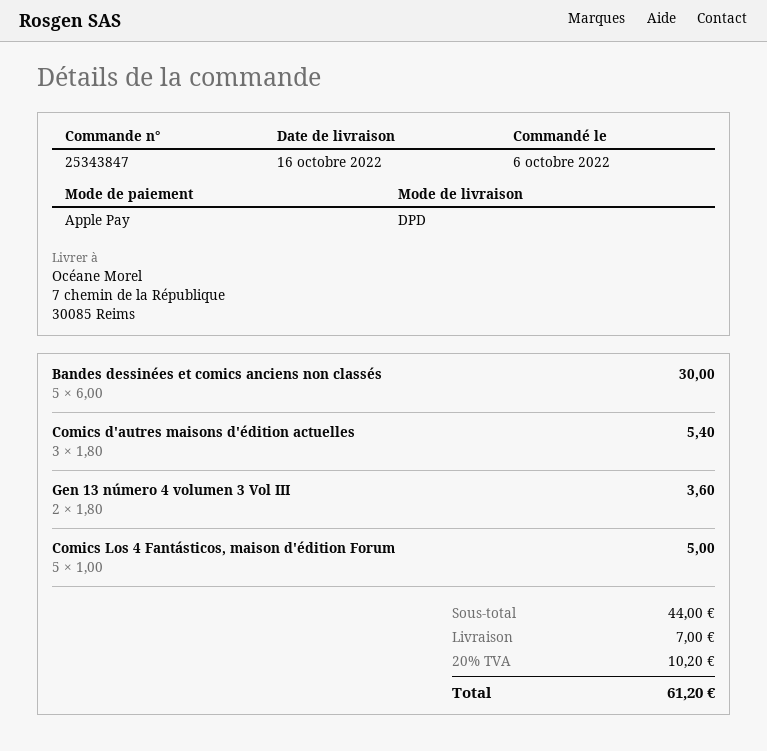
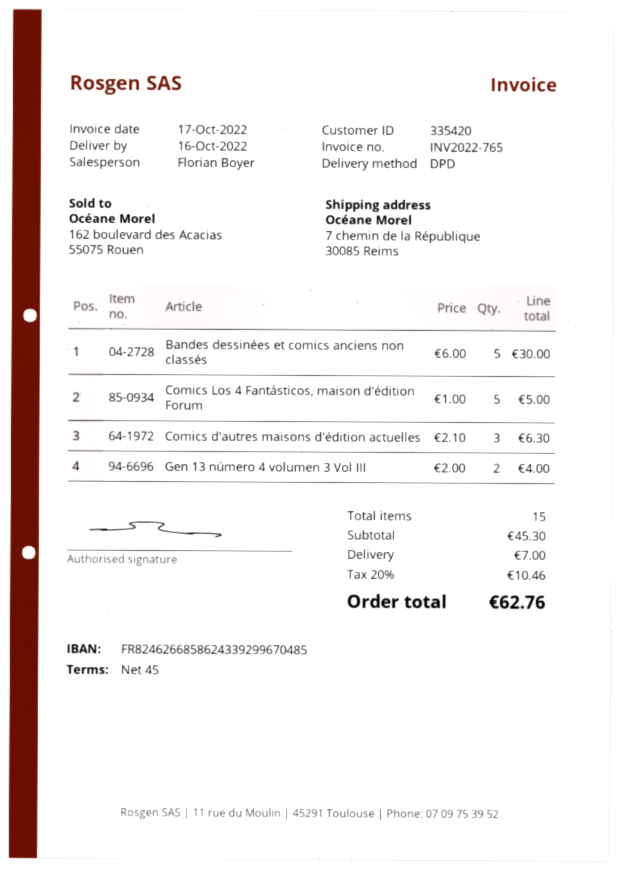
Comics d'autres maisons d'édition actuelles: 3 x 1.80 = 5.40 -> 3 x 2.10 = 6.30
Gen 13 número 4 volumen 3 Vol III: 2 x 1.80 = 3.60 -> 2 x 2.00 = 4.00
subtotal: 44.00 -> 45.30
tax: 20% = 10.20 -> 20% = 10.46
total: 61.20 -> 62.76

